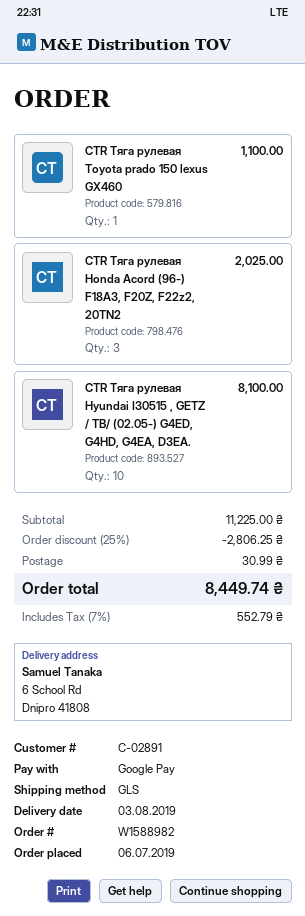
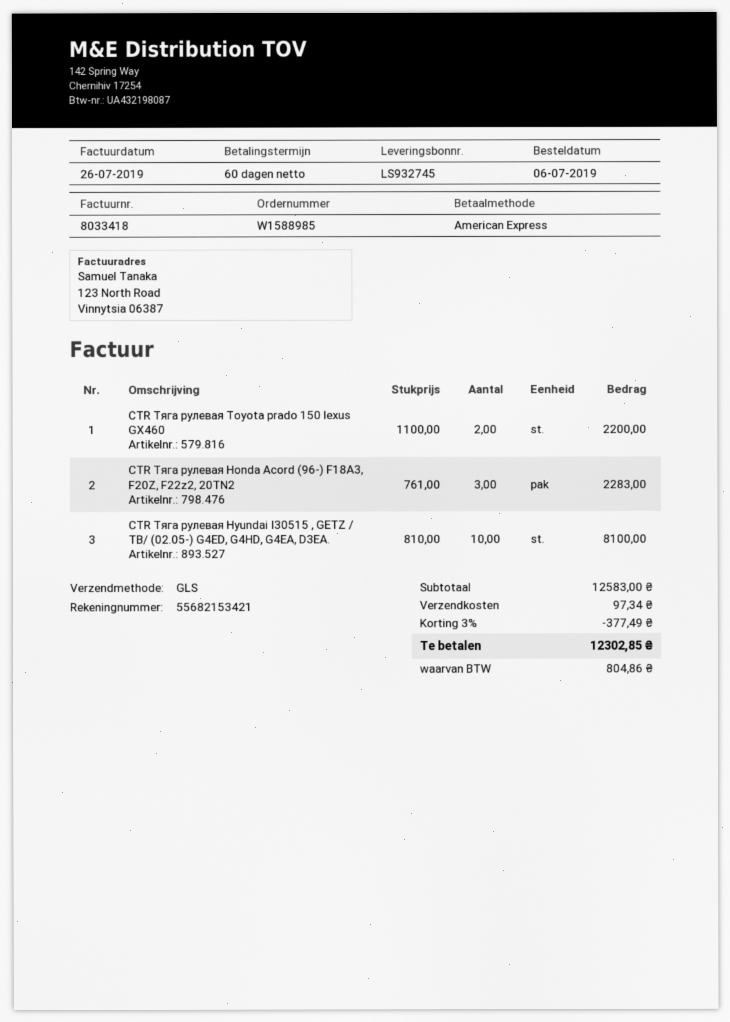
order number: W1588982 -> W1588985
payment method: Google Pay -> American Express
CTR Тяга рулевая Toyota prado 150 lexus GX460: 1 for 1100.00 -> 2 for 2200.00
CTR Тяга рулевая Honda Acord (96-) F18A3, F20Z, F22z2, 20TN2: 3 for 2025.00 -> 3 for 2283.00
subtotal: 11225.00 -> 12583.00
discount: 25% = 2806.25 -> 3% = 377.49
shipping: 30.99 -> 97.34
tax: 552.79 -> 804.86
total: 8449.74 -> 12302.85

